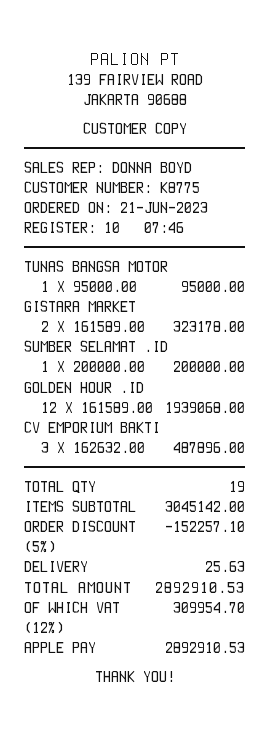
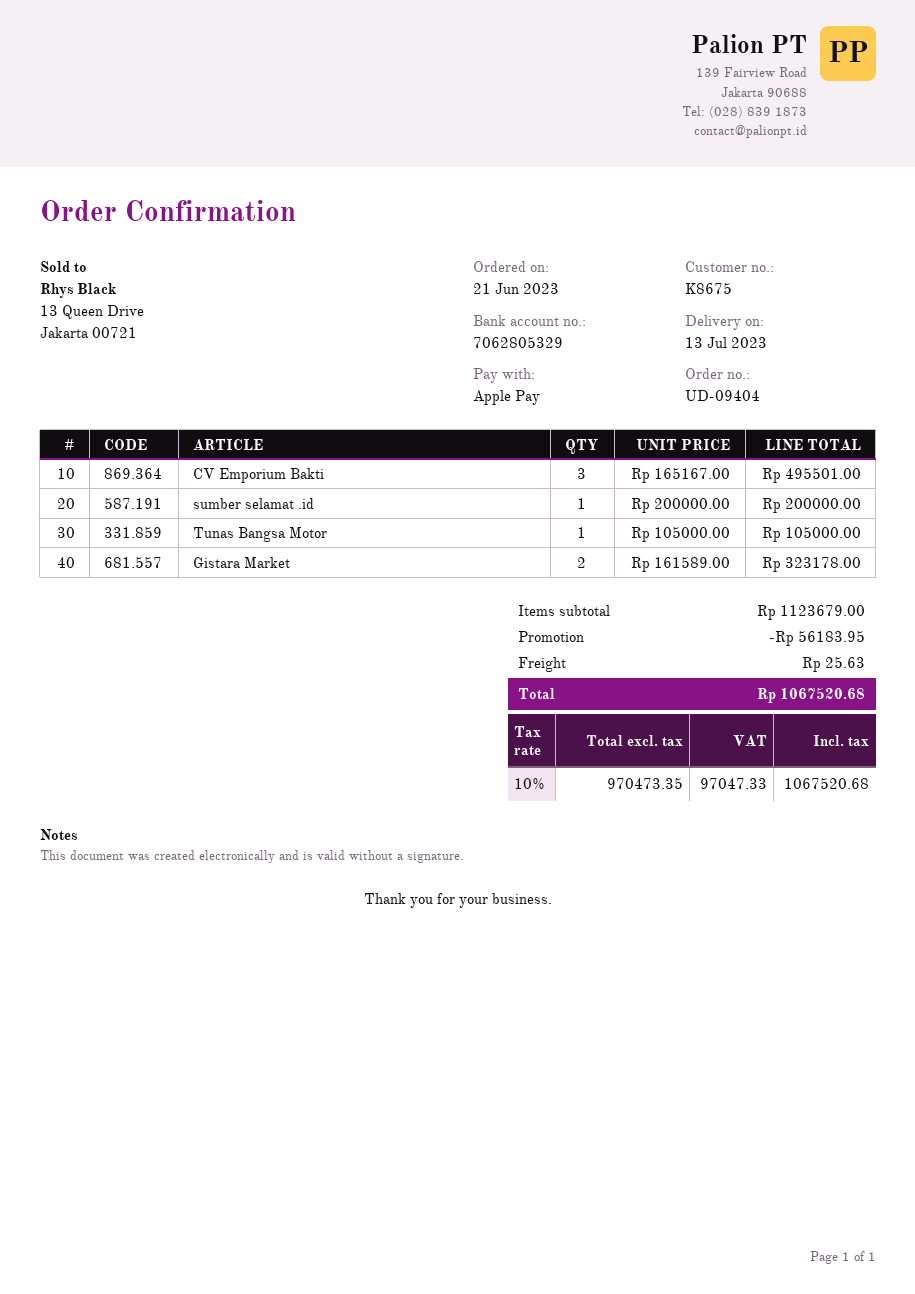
customer number: K8775 -> K8675
TUNAS BANGSA MOTOR: 1 x 95000.00 = 95000.00 -> 1 x 105000.00 = 105000.00
GOLDEN HOUR .ID: 12 x 161589.00 = 1939068.00 -> none
CV EMPORIUM BAKTI: 3 x 162632.00 = 487896.00 -> 3 x 165167.00 = 495501.00
subtotal: 3045142.00 -> 1123679.00
discount: 152257.10 -> 56183.95
tax: 12% = 309954.70 -> 10% = 97047.33
total: 2892910.53 -> 1067520.68

